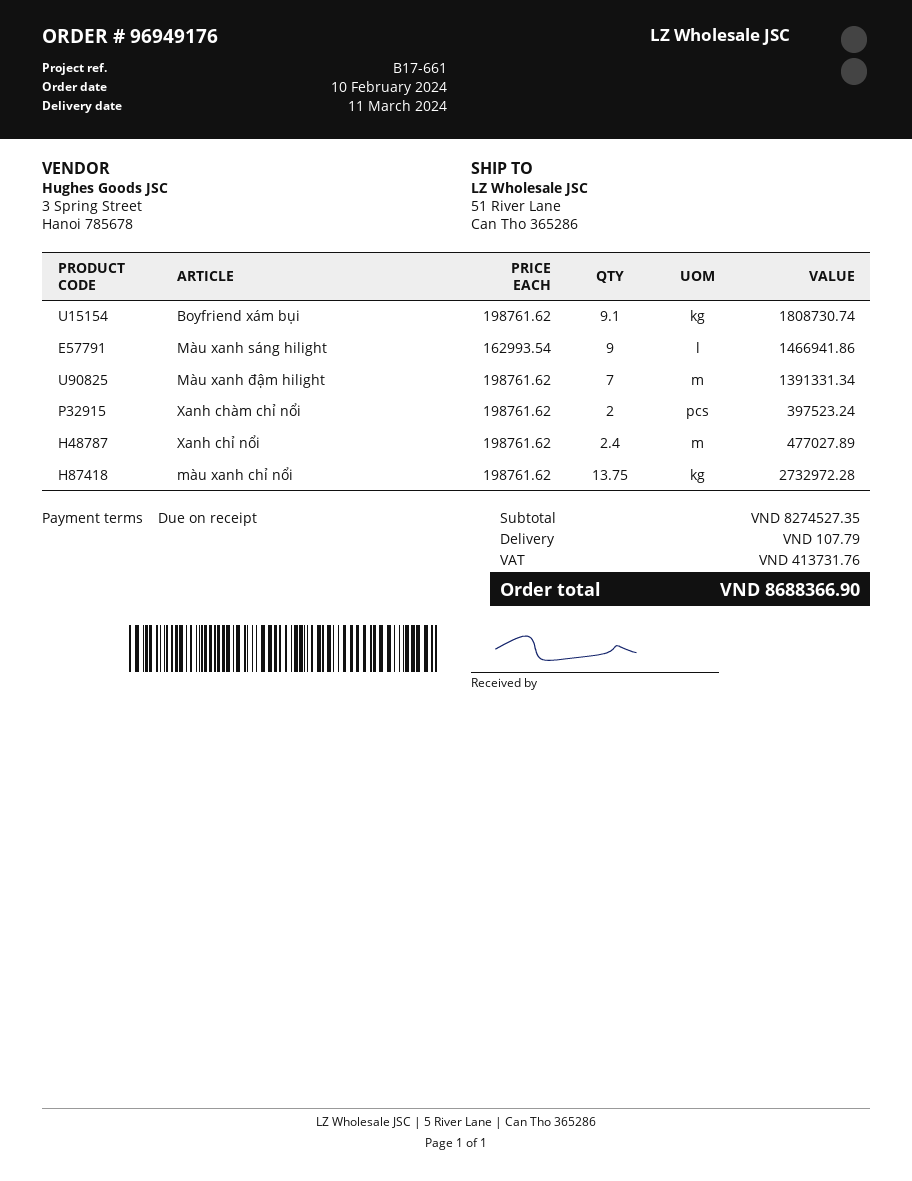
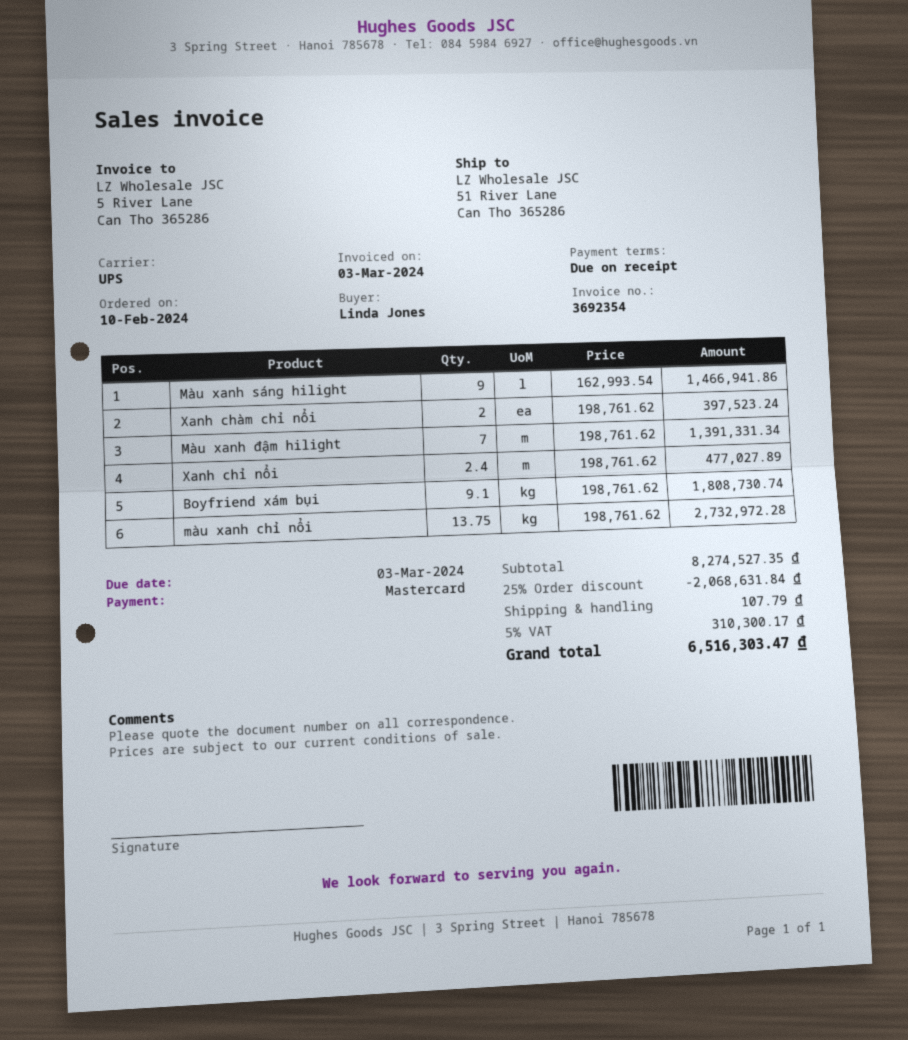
discount: none -> 25% = 2068631.84
tax: 413731.76 -> 310300.17
total: 8688366.90 -> 6516303.47

